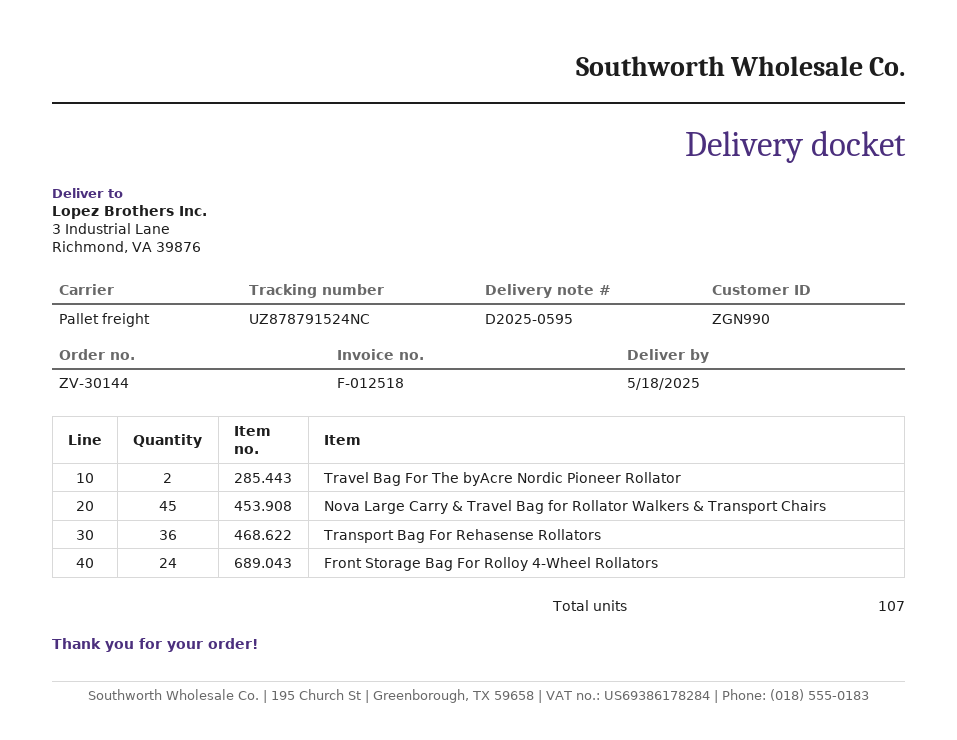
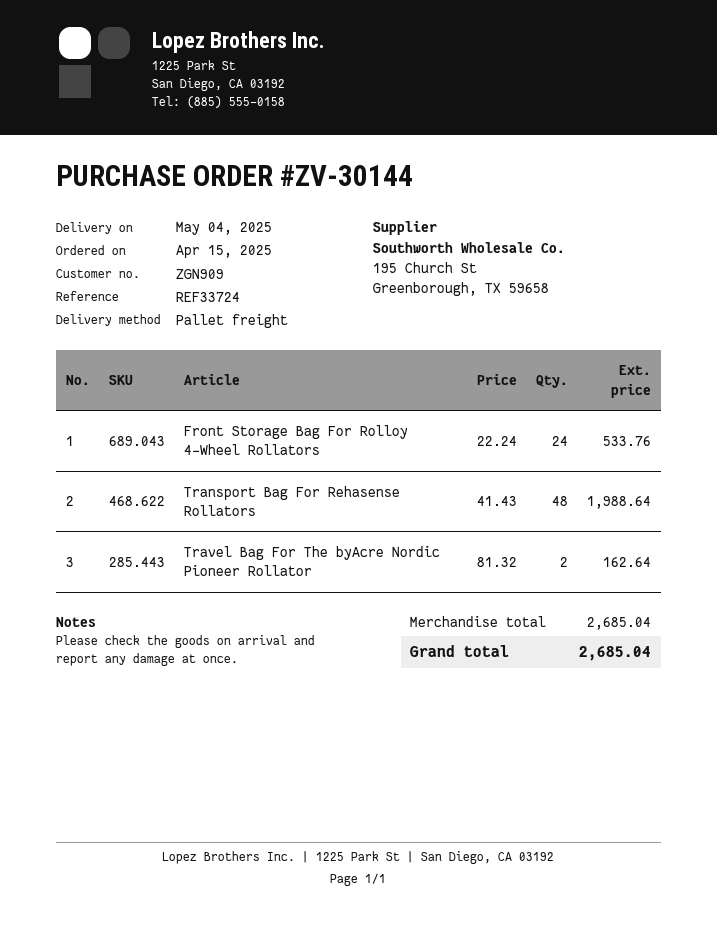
delivery date: 2025-05-18 -> 2025-05-04
customer number: ZGN990 -> ZGN909
Nova Large Carry & Travel Bag for Rollator Walkers & Transport Chairs: 45 -> none
Transport Bag For Rehasense Rollators: 36 -> 48

